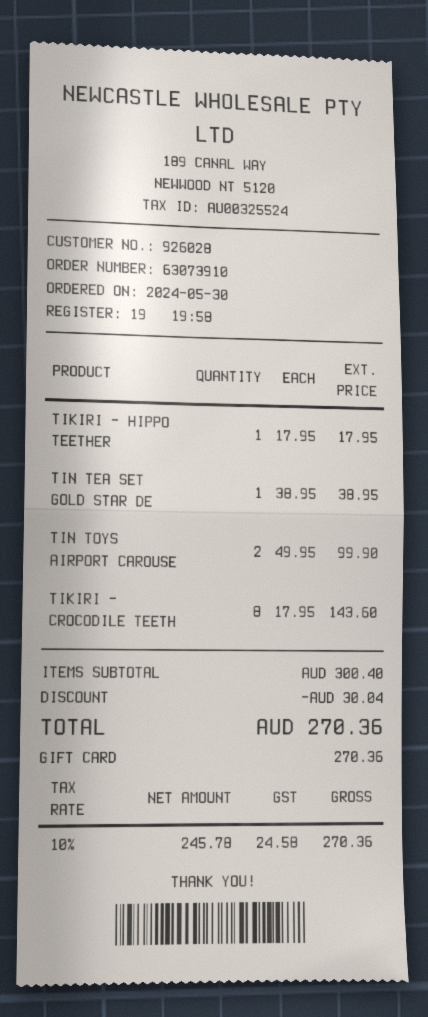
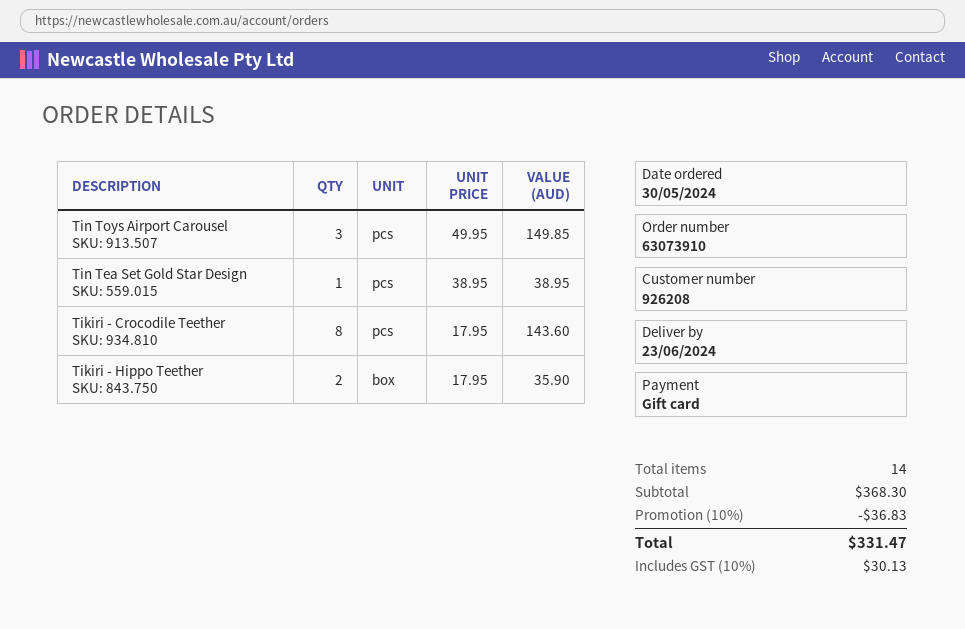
customer number: 926028 -> 926208
TIKIRI - HIPPO TEETHER: 1 x 17.95 = 17.95 -> 2 x 17.95 = 35.90
TIN TOYS AIRPORT CAROUSE: 2 x 49.95 = 99.90 -> 3 x 49.95 = 149.85
subtotal: 300.40 -> 368.30
discount: 30.04 -> 36.83
tax: 10% = 24.58 -> 10% = 30.13
total: 270.36 -> 331.47

